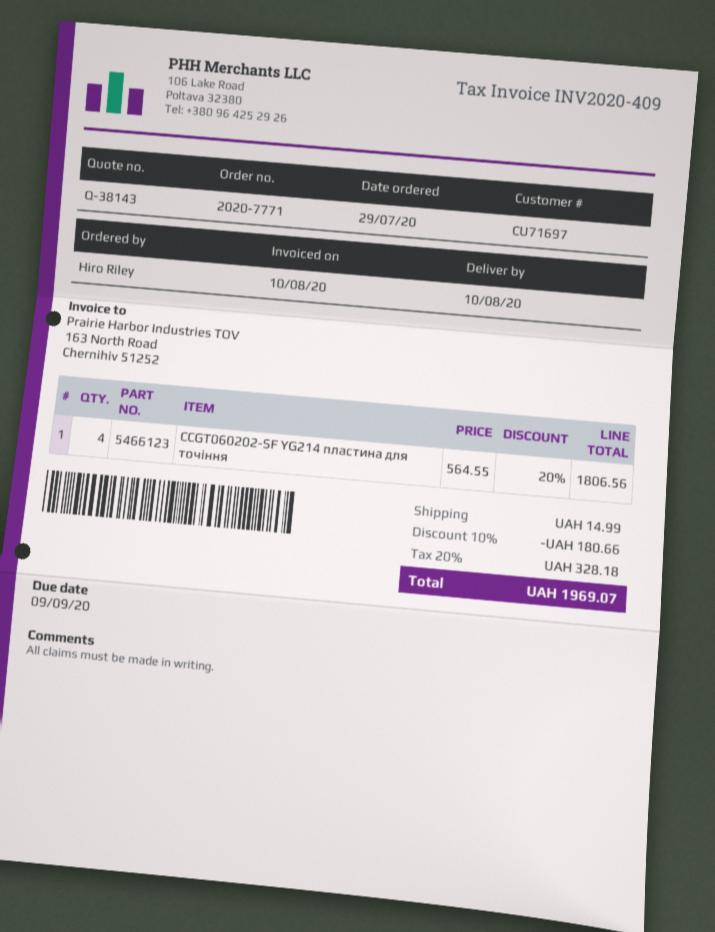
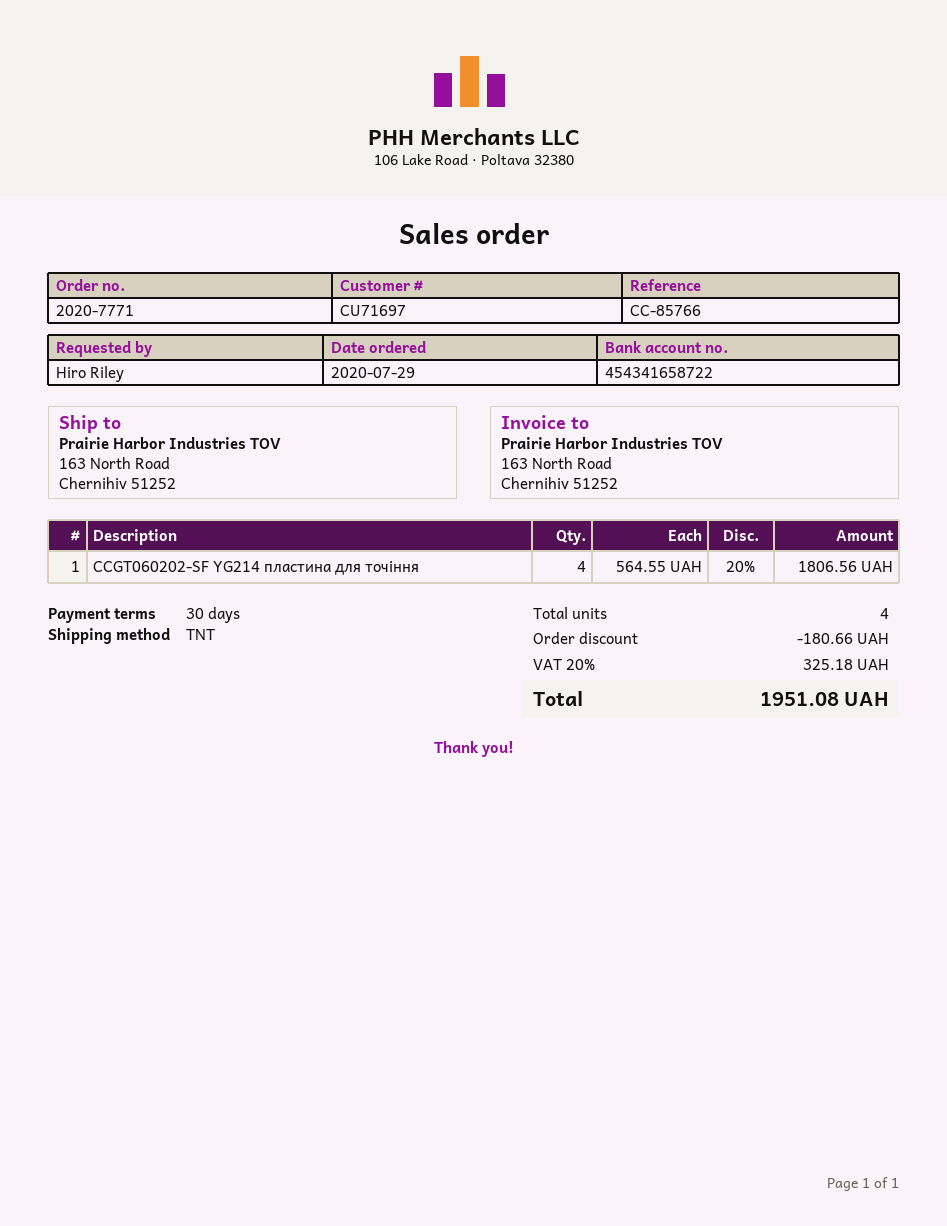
shipping: 14.99 -> none
tax: 20% = 328.18 -> 20% = 325.18
total: 1969.07 -> 1951.08

